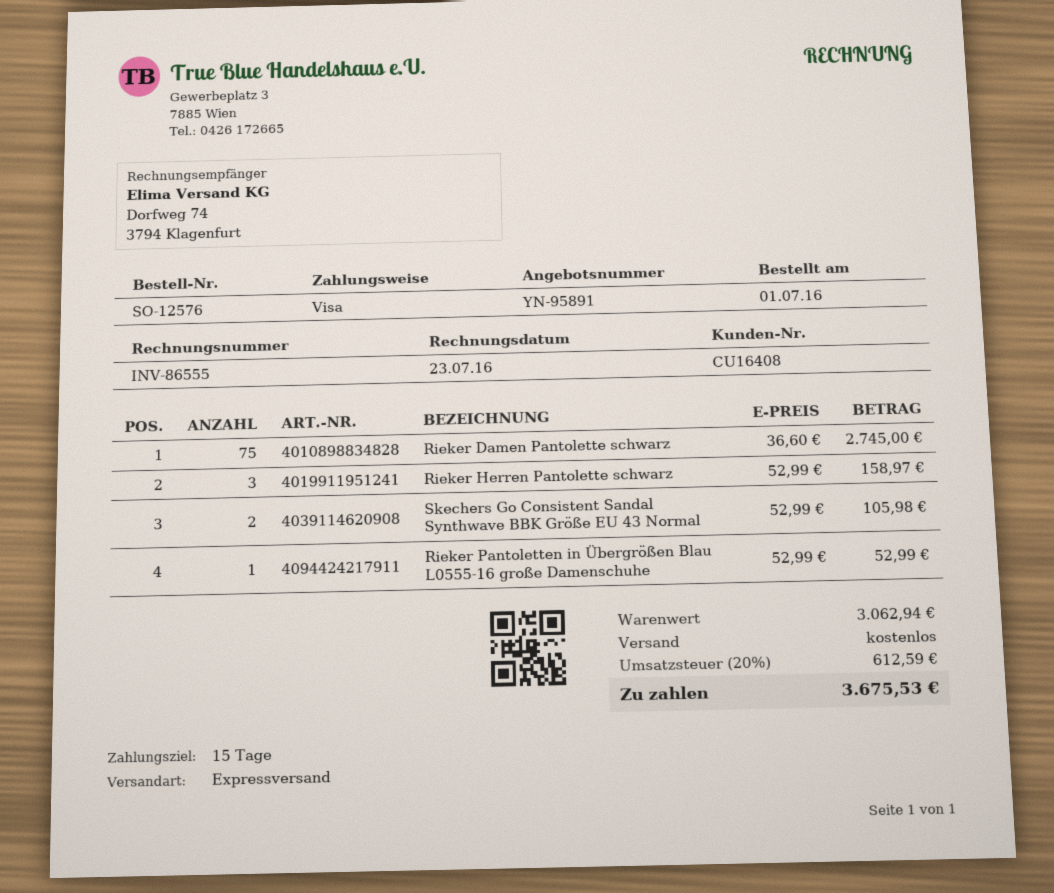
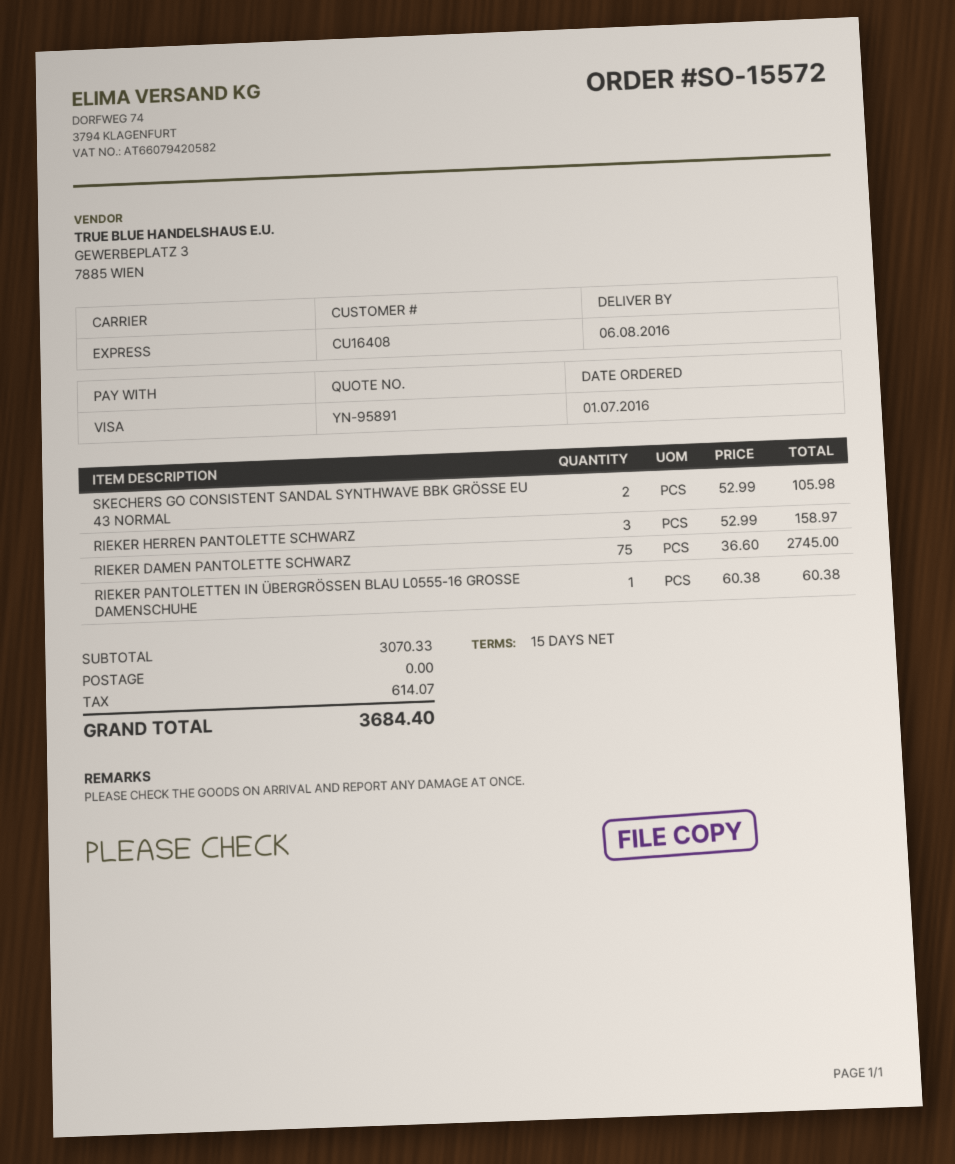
order number: SO-12576 -> SO-15572
Rieker Pantoletten in Übergrößen Blau L0555-16 große Damenschuhe: 1 x 52.99 = 52.99 -> 1 x 60.38 = 60.38
subtotal: 3062.94 -> 3070.33
tax: 612.59 -> 614.07
total: 3675.53 -> 3684.40

